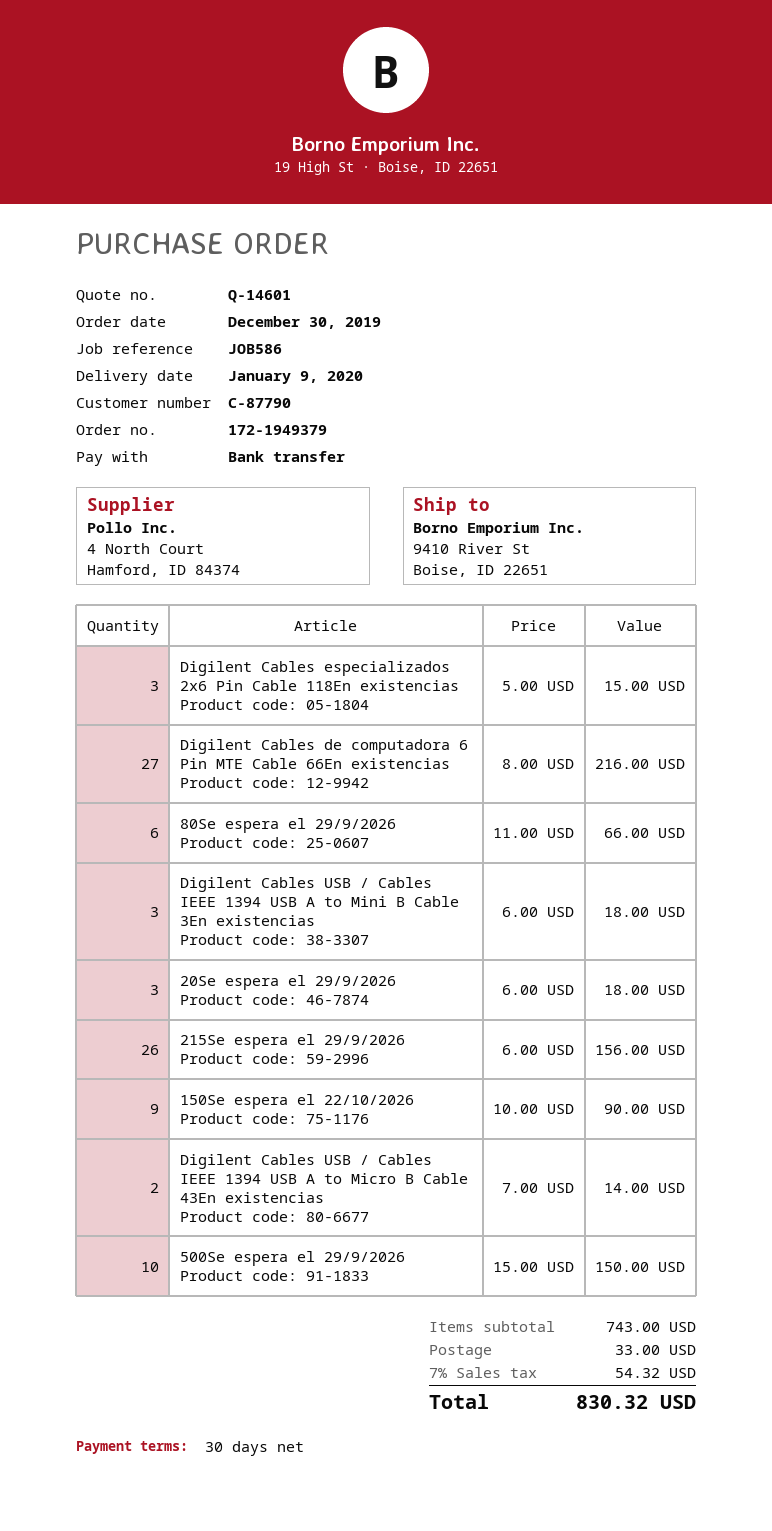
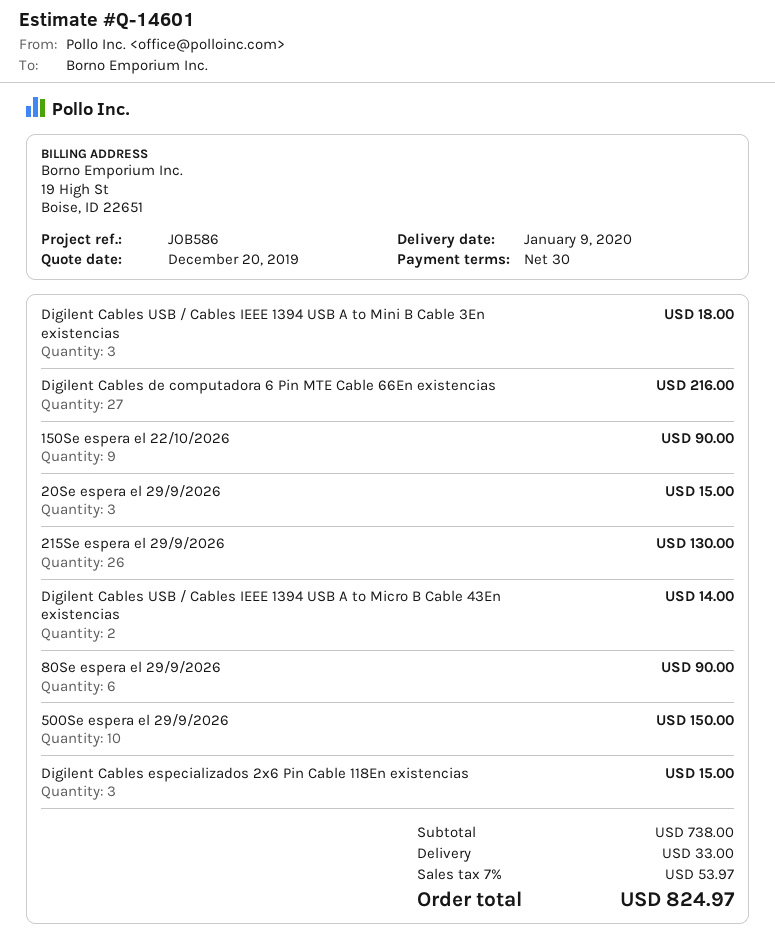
80Se espera el 29/9/2026: 6 for 66.00 -> 6 for 90.00
20Se espera el 29/9/2026: 3 for 18.00 -> 3 for 15.00
215Se espera el 29/9/2026: 26 for 156.00 -> 26 for 130.00
subtotal: 743.00 -> 738.00
tax: 7% = 54.32 -> 7% = 53.97
total: 830.32 -> 824.97

